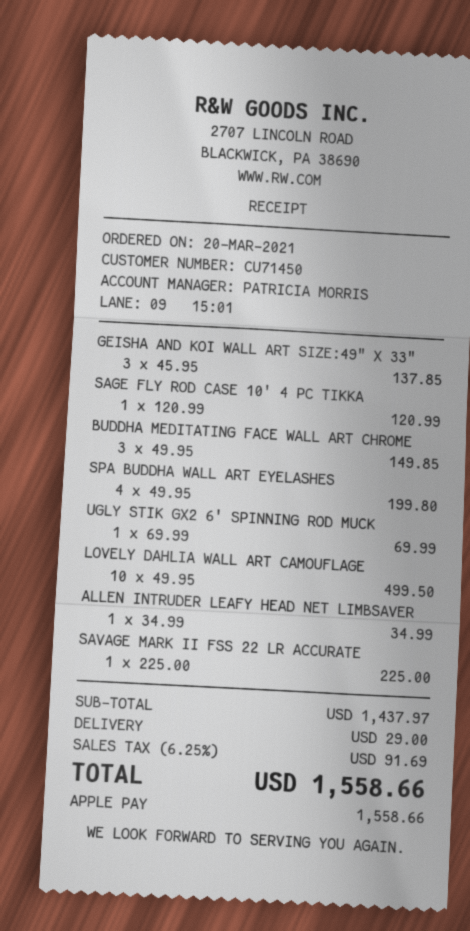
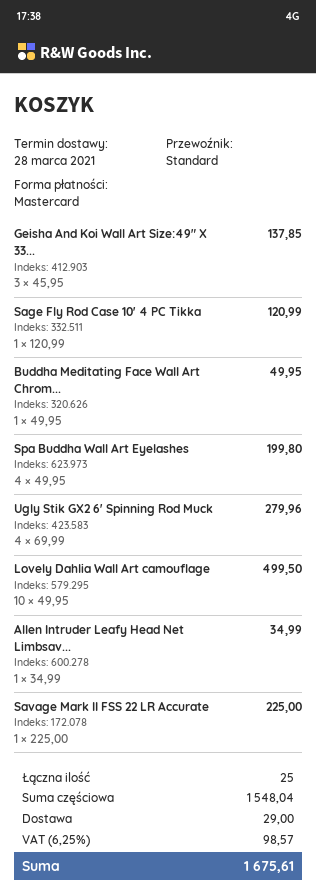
payment method: Apple Pay -> Mastercard
BUDDHA MEDITATING FACE WALL ART CHROME: 3 x 49.95 = 149.85 -> 1 x 49.95 = 49.95
UGLY STIK GX2 6' SPINNING ROD MUCK: 1 x 69.99 = 69.99 -> 4 x 69.99 = 279.96
subtotal: 1437.97 -> 1548.04
tax: 6.25% = 91.69 -> 6.25% = 98.57
total: 1558.66 -> 1675.61

